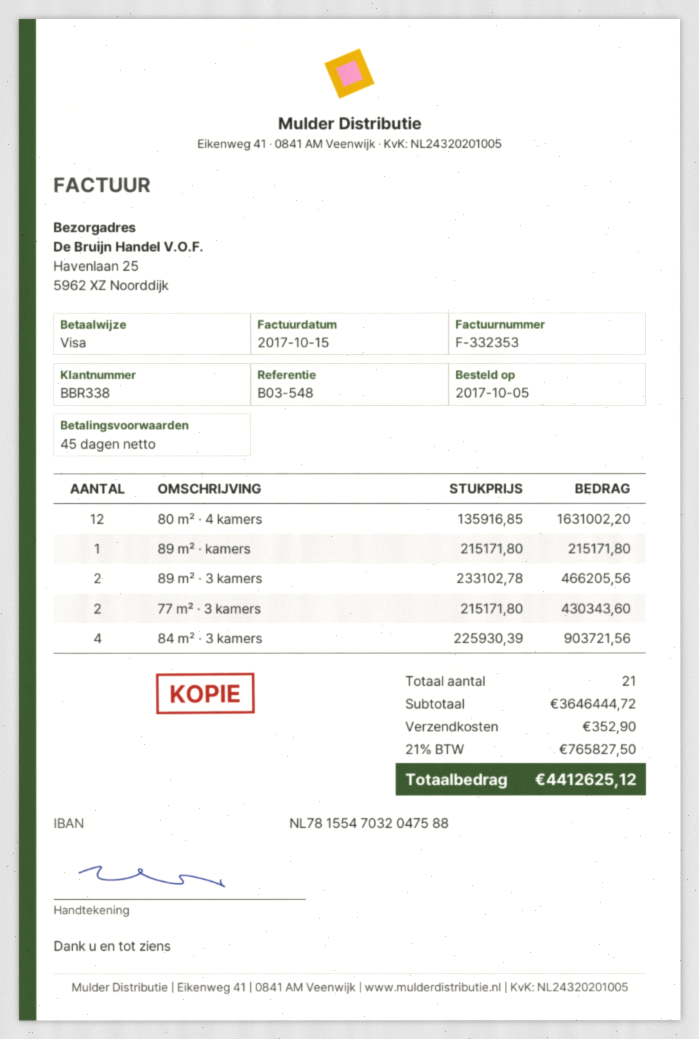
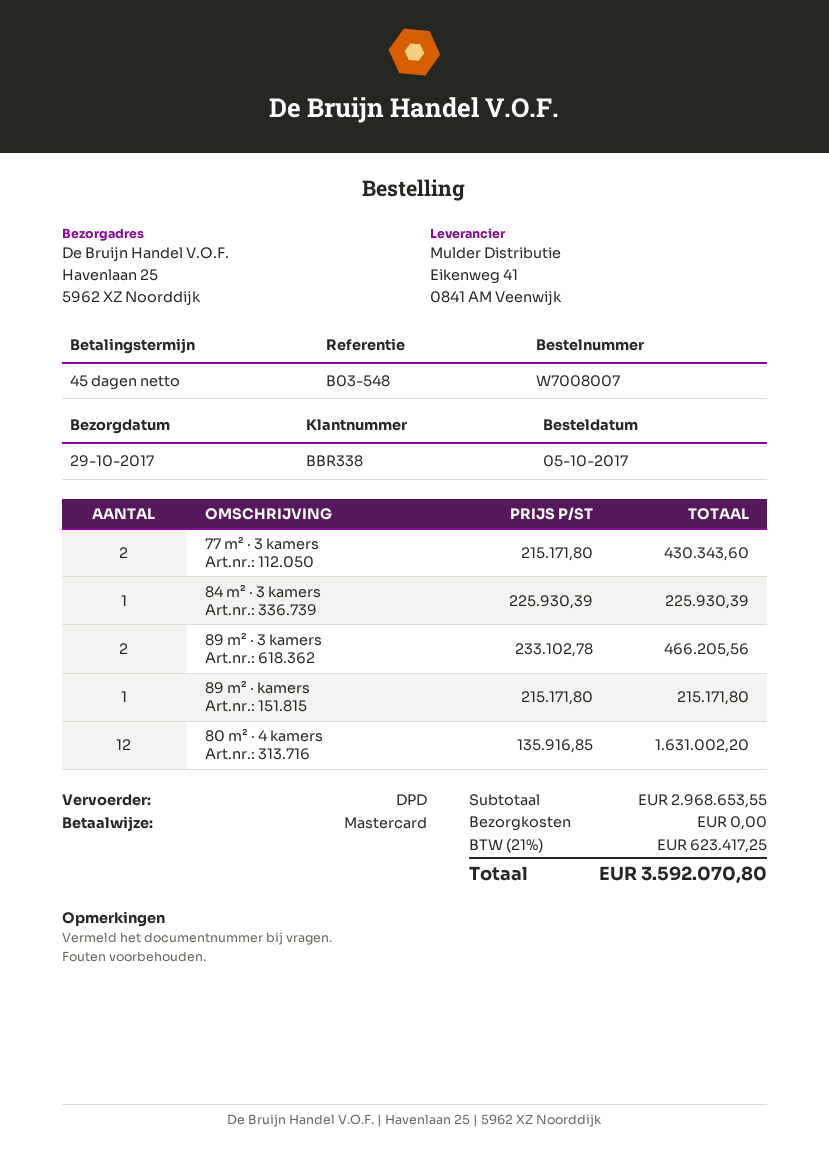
payment method: Visa -> Mastercard
84 m² · 3 kamers: 4 x 225930.39 = 903721.56 -> 1 x 225930.39 = 225930.39
subtotal: 3646444.72 -> 2968653.55
shipping: 352.90 -> 0.00
tax: 21% = 765827.50 -> 21% = 623417.25
total: 4412625.12 -> 3592070.80

